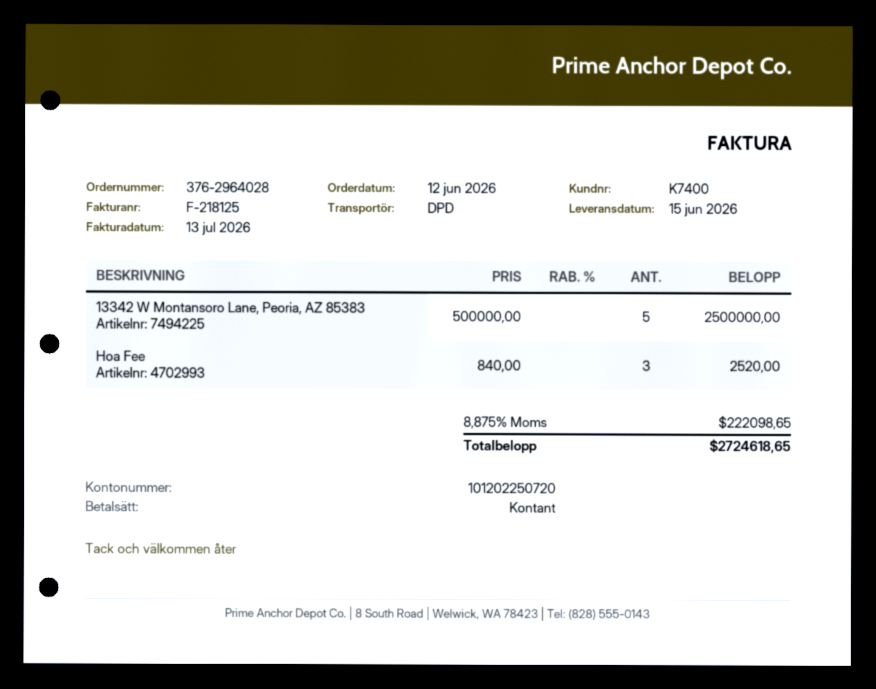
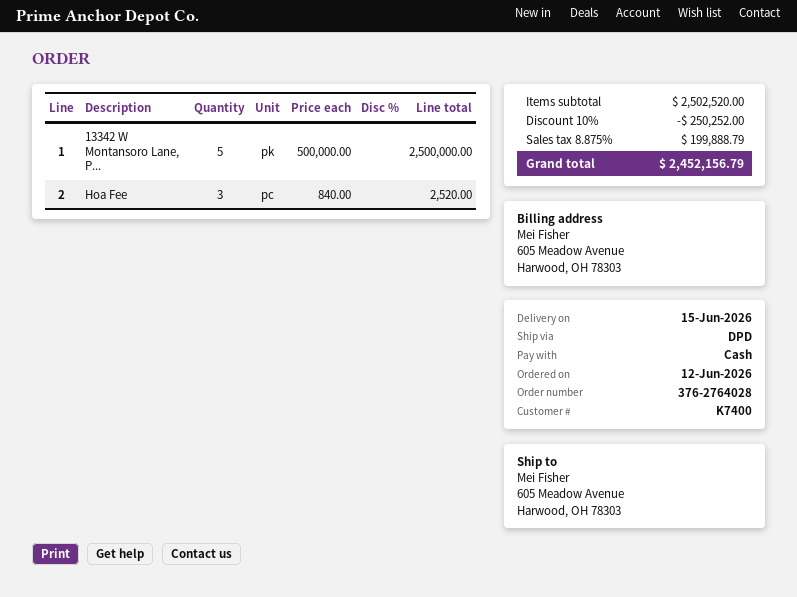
order number: 376-2964028 -> 376-2764028
discount: none -> 10% = 250252.00
tax: 8.875% = 222098.65 -> 8.875% = 199888.79
total: 2724618.65 -> 2452156.79

